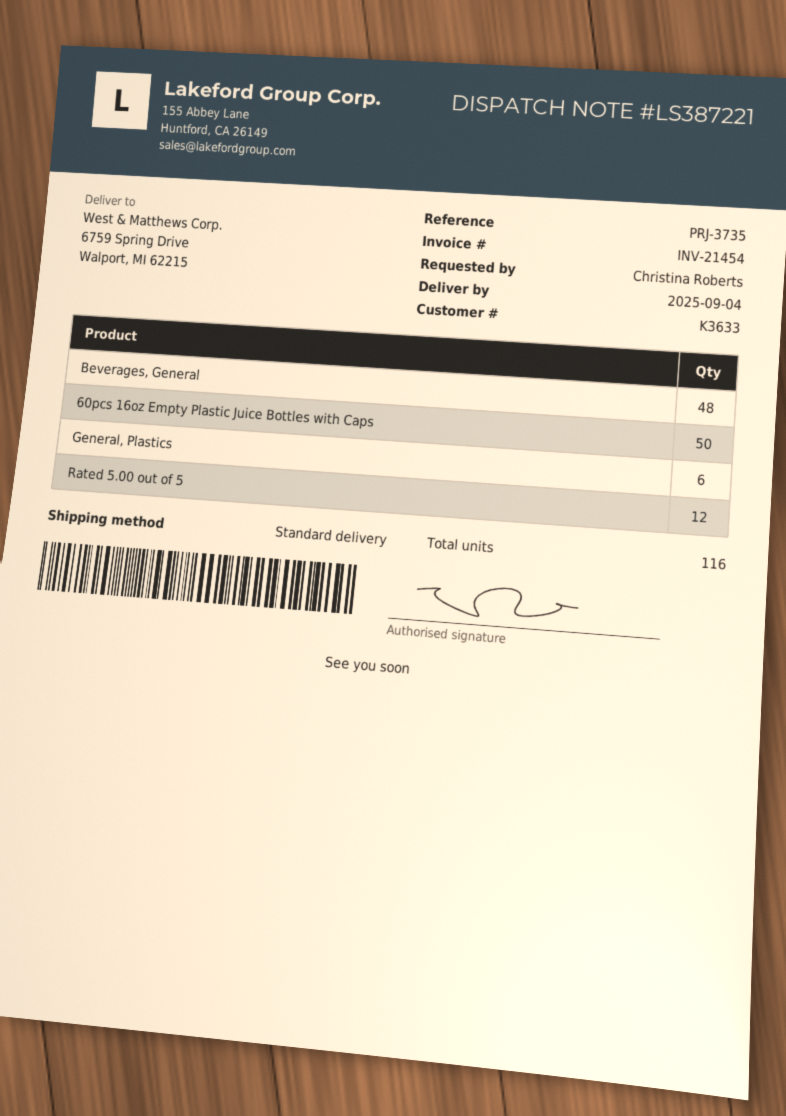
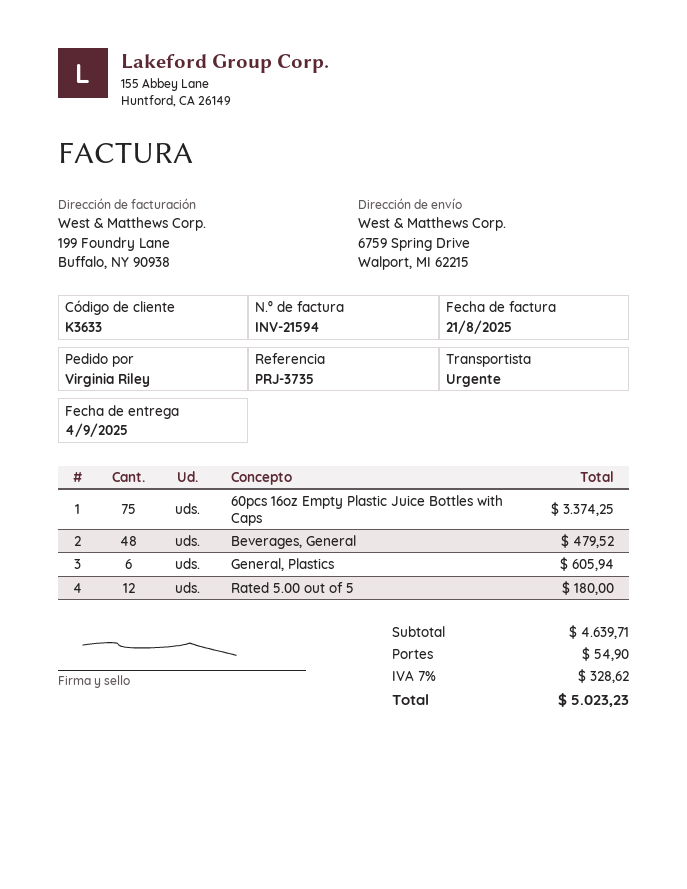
invoice number: INV-21454 -> INV-21594
ordered by: Christina Roberts -> Virginia Riley
shipping method: standard -> express
60pcs 16oz Empty Plastic Juice Bottles with Caps: 50 -> 75

